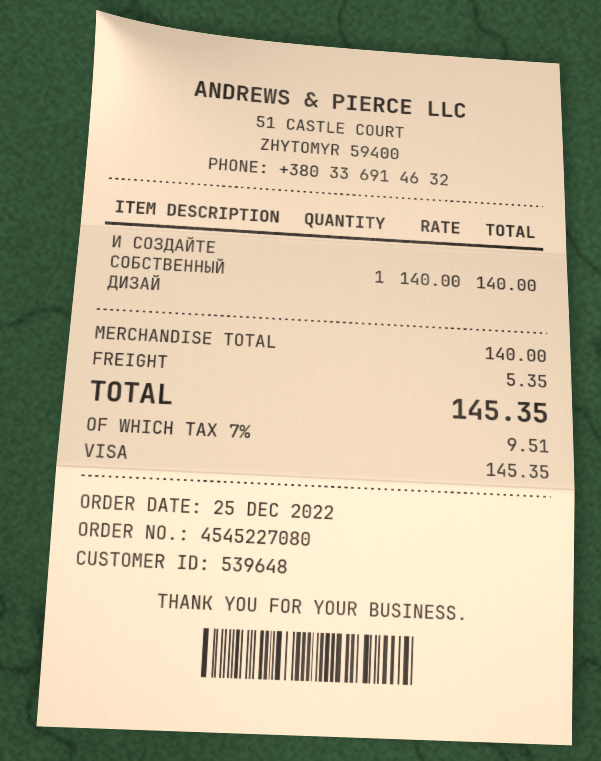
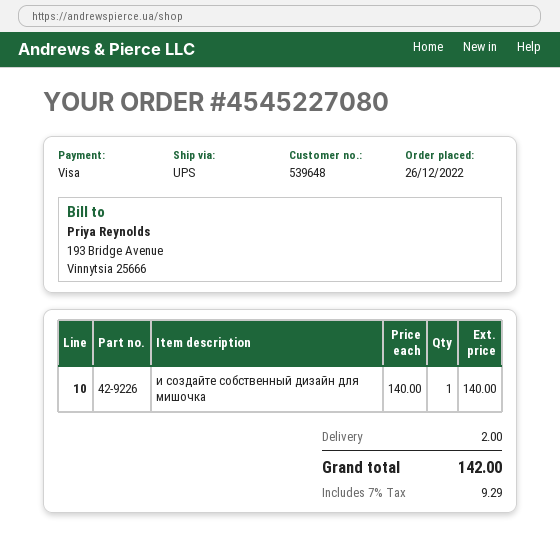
order date: 2022-12-25 -> 2022-12-26
shipping: 5.35 -> 2.00
tax: 7% = 9.51 -> 7% = 9.29
total: 145.35 -> 142.00

